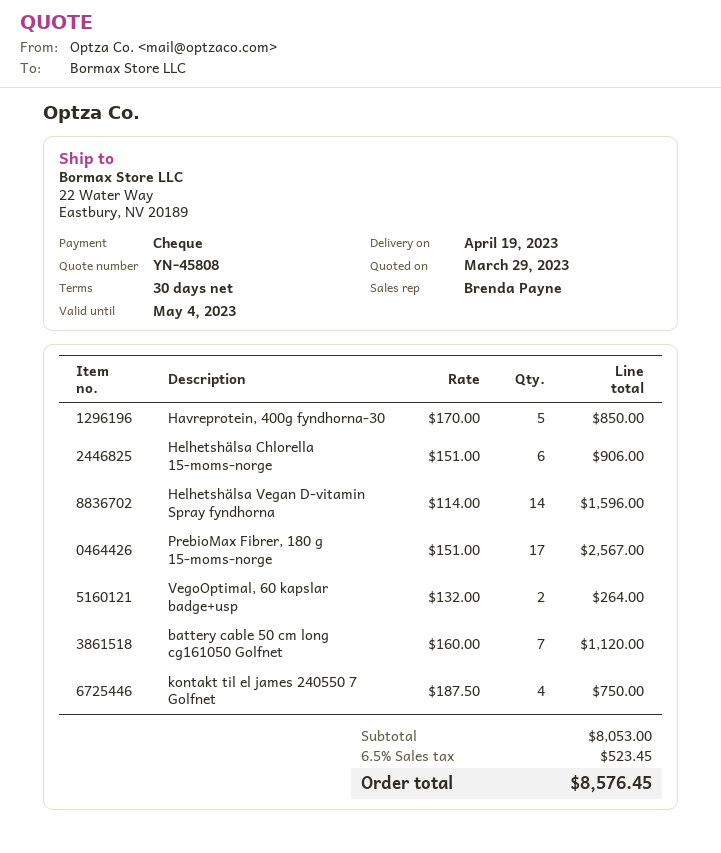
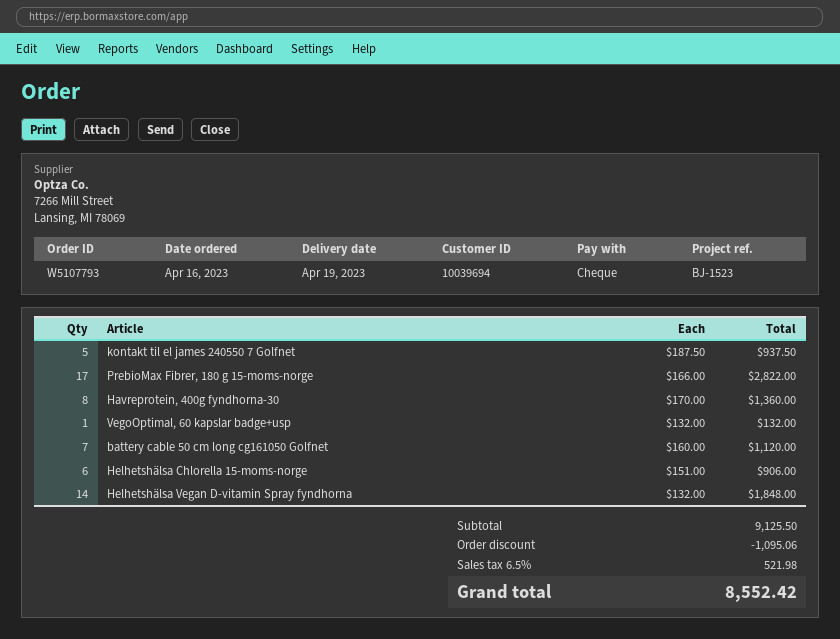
Havreprotein, 400g fyndhorna-30: 5 x 170.00 = 850.00 -> 8 x 170.00 = 1360.00
Helhetshälsa Vegan D-vitamin Spray fyndhorna: 14 x 114.00 = 1596.00 -> 14 x 132.00 = 1848.00
PrebioMax Fibrer, 180 g 15-moms-norge: 17 x 151.00 = 2567.00 -> 17 x 166.00 = 2822.00
VegoOptimal, 60 kapslar badge+usp: 2 x 132.00 = 264.00 -> 1 x 132.00 = 132.00
kontakt til el james 240550 7 Golfnet: 4 x 187.50 = 750.00 -> 5 x 187.50 = 937.50
subtotal: 8053.00 -> 9125.50
discount: none -> 1095.06
tax: 6.5% = 523.45 -> 6.5% = 521.98
total: 8576.45 -> 8552.42

